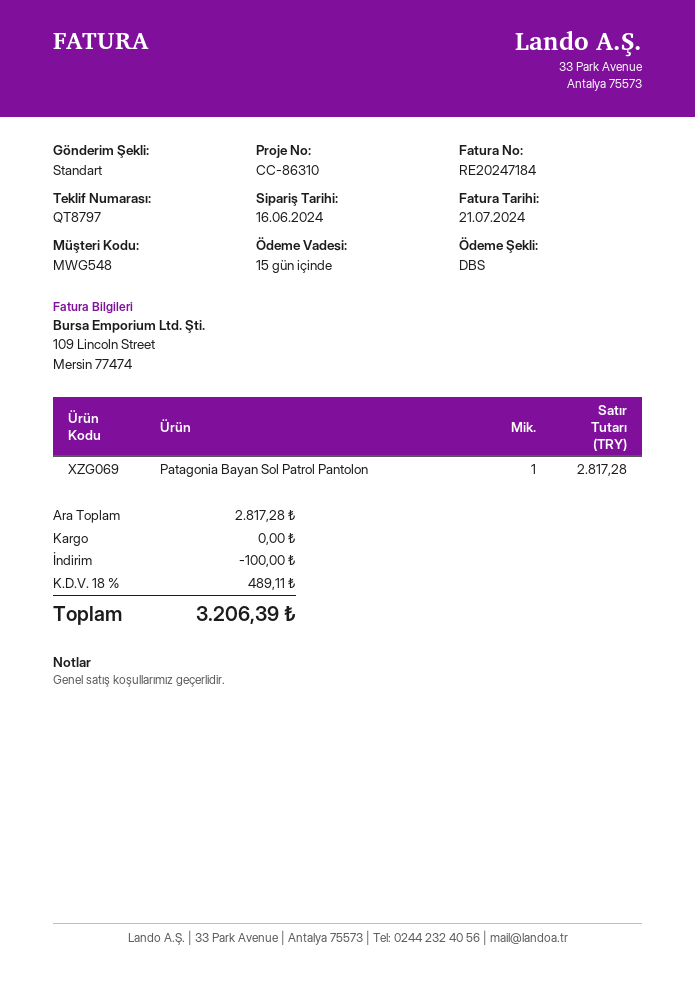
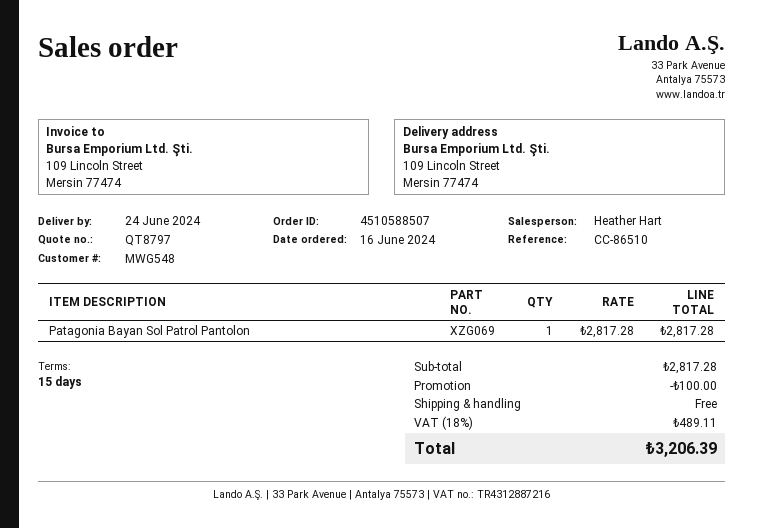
reference: CC-86310 -> CC-86510

